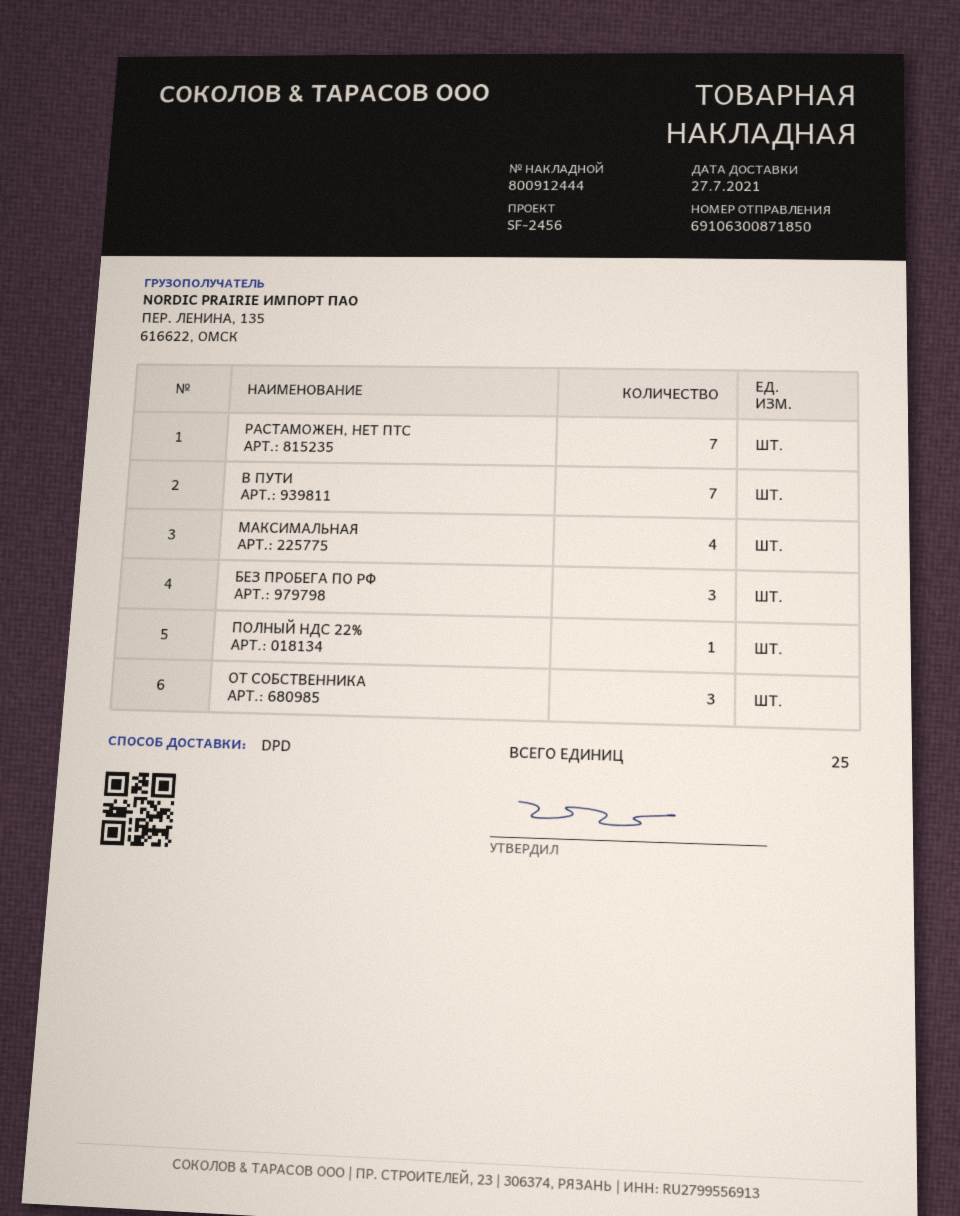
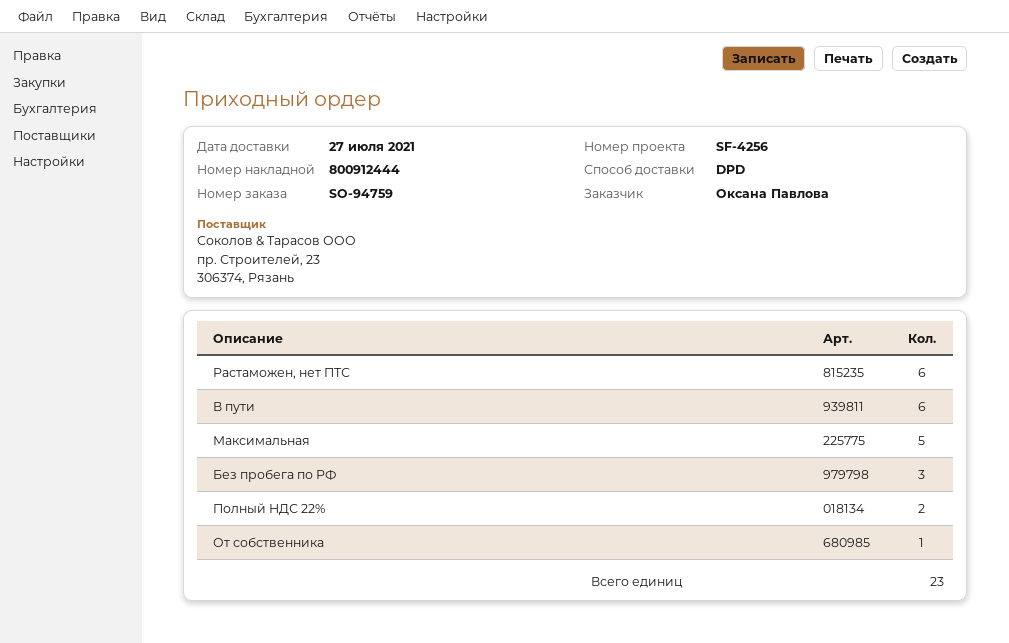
reference: SF-2456 -> SF-4256
РАСТАМОЖЕН, НЕТ ПТС: 7 -> 6
В ПУТИ: 7 -> 6
МАКСИМАЛЬНАЯ: 4 -> 5
ПОЛНЫЙ НДС 22%: 1 -> 2
ОТ СОБСТВЕННИКА: 3 -> 1
total quantity: 25 -> 23

